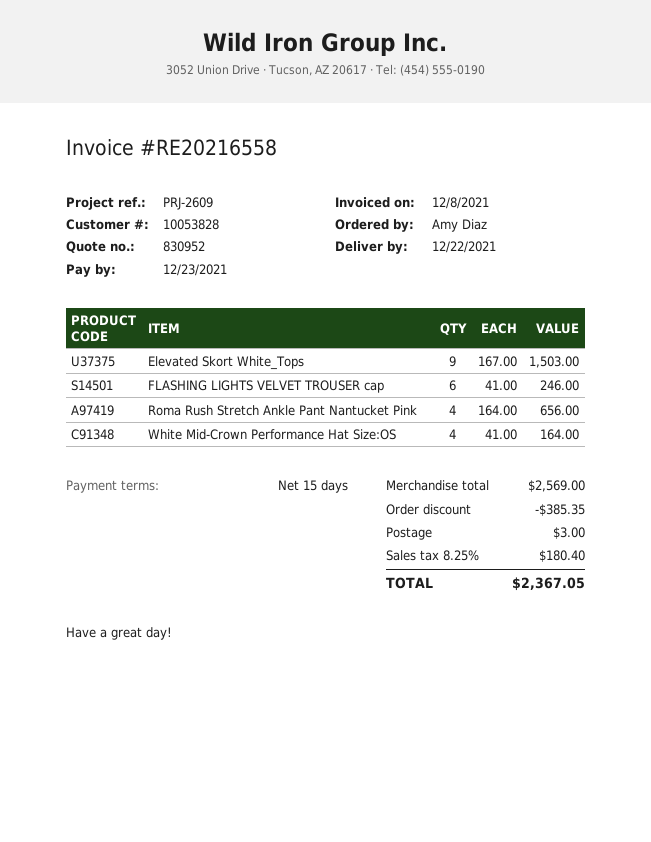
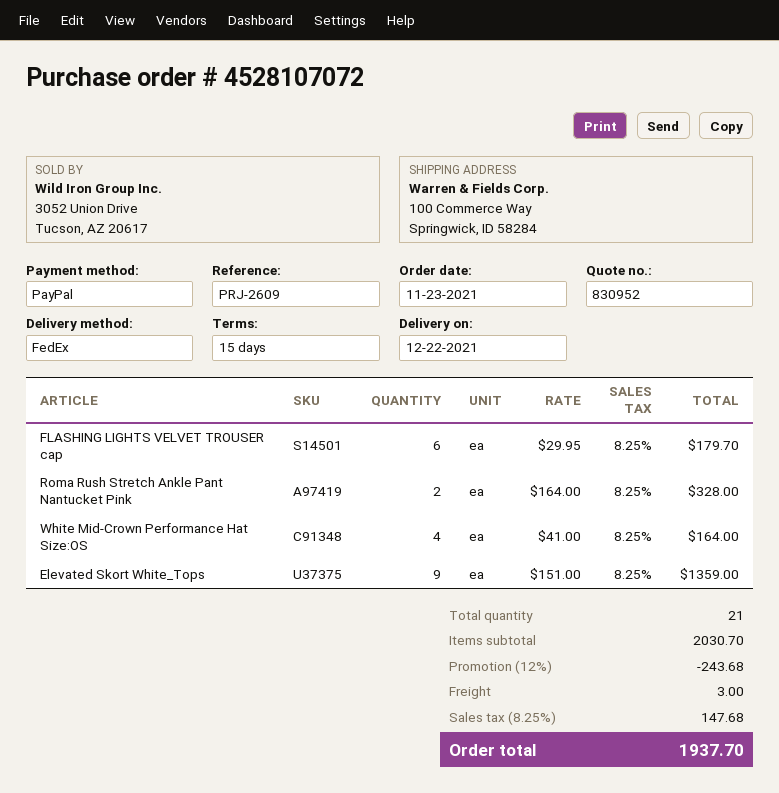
Elevated Skort White_Tops: 9 x 167.00 = 1503.00 -> 9 x 151.00 = 1359.00
FLASHING LIGHTS VELVET TROUSER cap: 6 x 41.00 = 246.00 -> 6 x 29.95 = 179.70
Roma Rush Stretch Ankle Pant Nantucket Pink: 4 x 164.00 = 656.00 -> 2 x 164.00 = 328.00
subtotal: 2569.00 -> 2030.70
discount: 385.35 -> 243.68
tax: 8.25% = 180.40 -> 8.25% = 147.68
total: 2367.05 -> 1937.70

